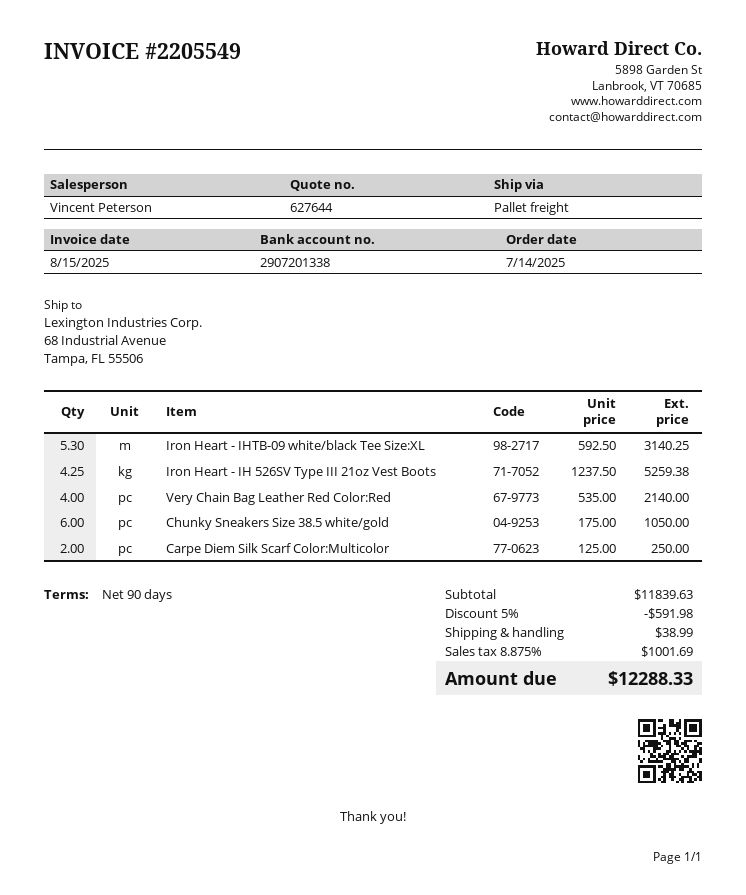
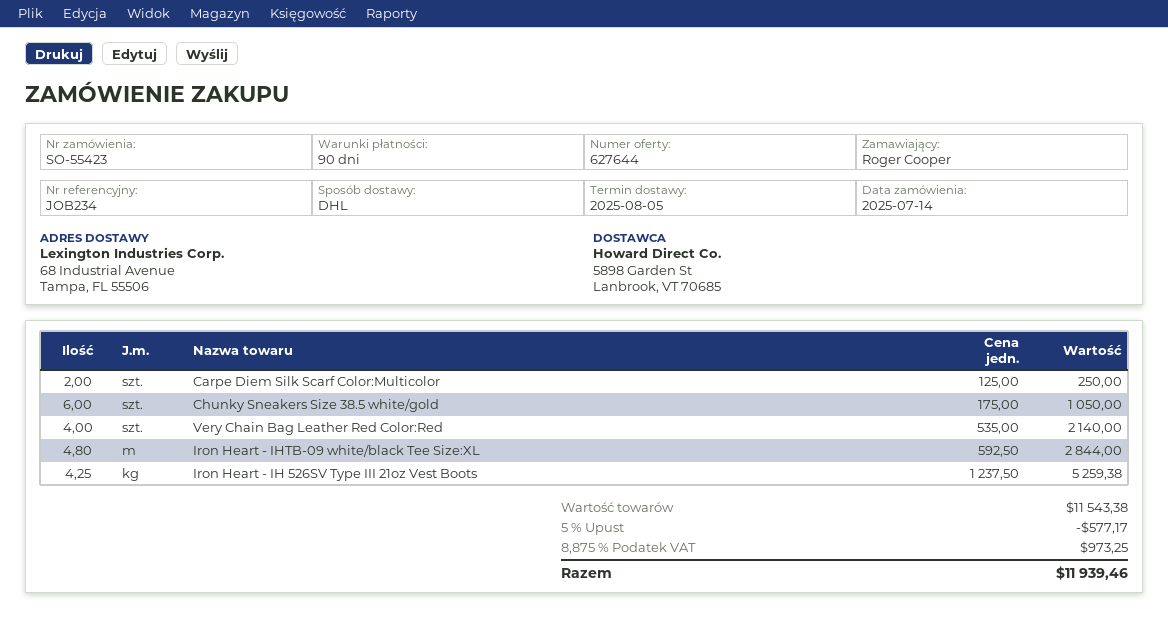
shipping method: pallet freight -> DHL
Iron Heart - IHTB-09 white/black Tee Size:XL: 5.3 x 592.50 = 3140.25 -> 4.8 x 592.50 = 2844.00
subtotal: 11839.63 -> 11543.38
discount: 5% = 591.98 -> 5% = 577.17
shipping: 38.99 -> none
tax: 8.875% = 1001.69 -> 8.875% = 973.25
total: 12288.33 -> 11939.46

